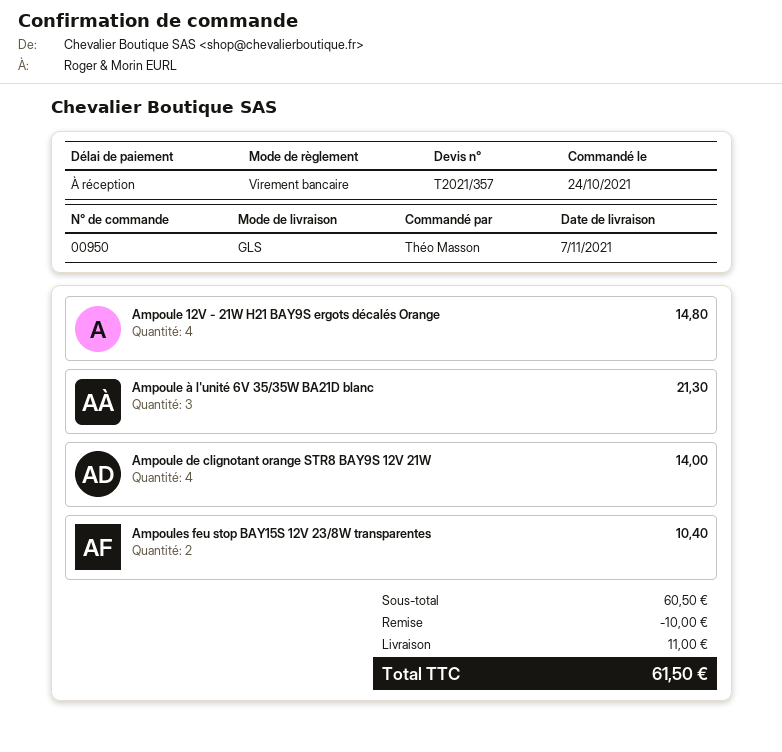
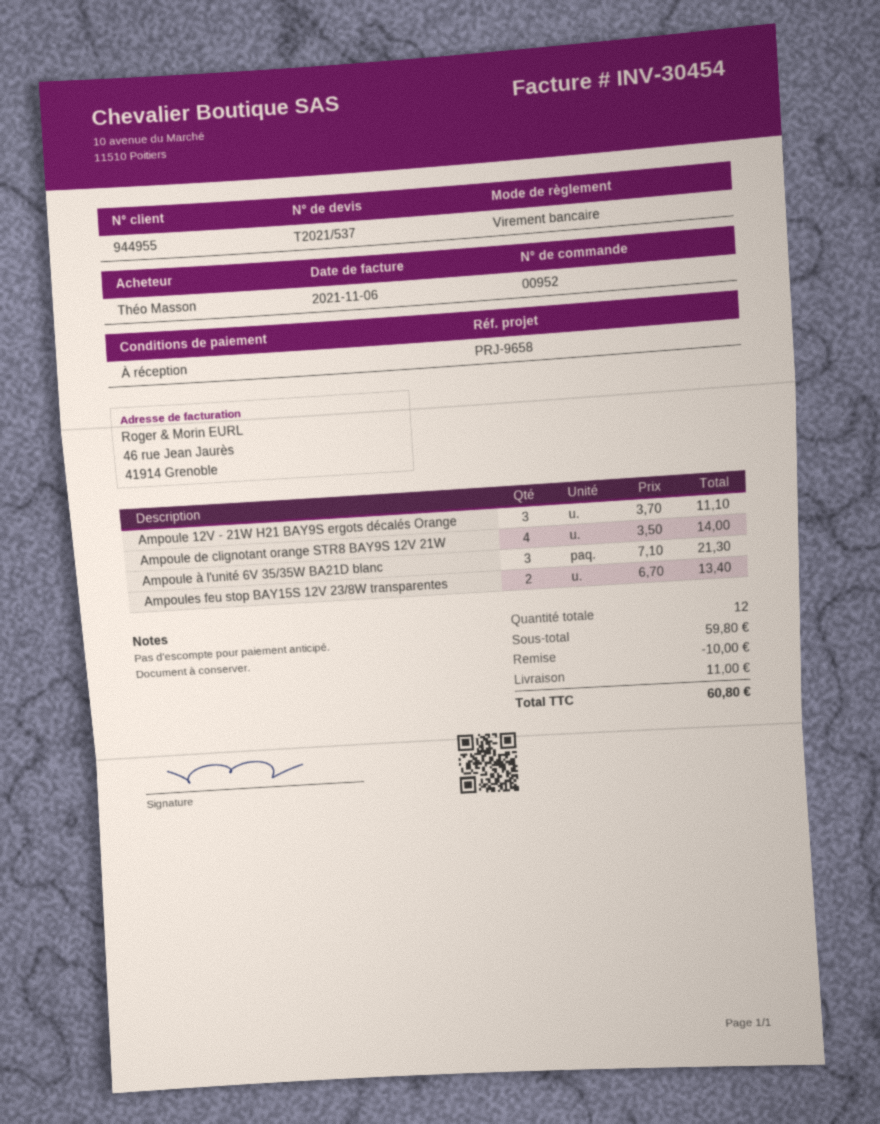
quote number: T2021/357 -> T2021/537
order number: 00950 -> 00952
Ampoule 12V - 21W H21 BAY9S ergots décalés Orange: 4 for 14.80 -> 3 for 11.10
Ampoules feu stop BAY15S 12V 23/8W transparentes: 2 for 10.40 -> 2 for 13.40
subtotal: 60.50 -> 59.80
total: 61.50 -> 60.80

